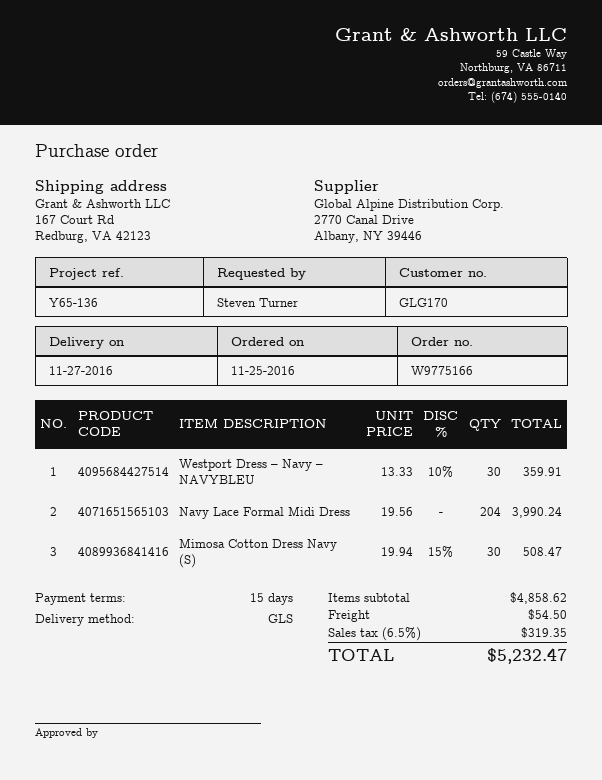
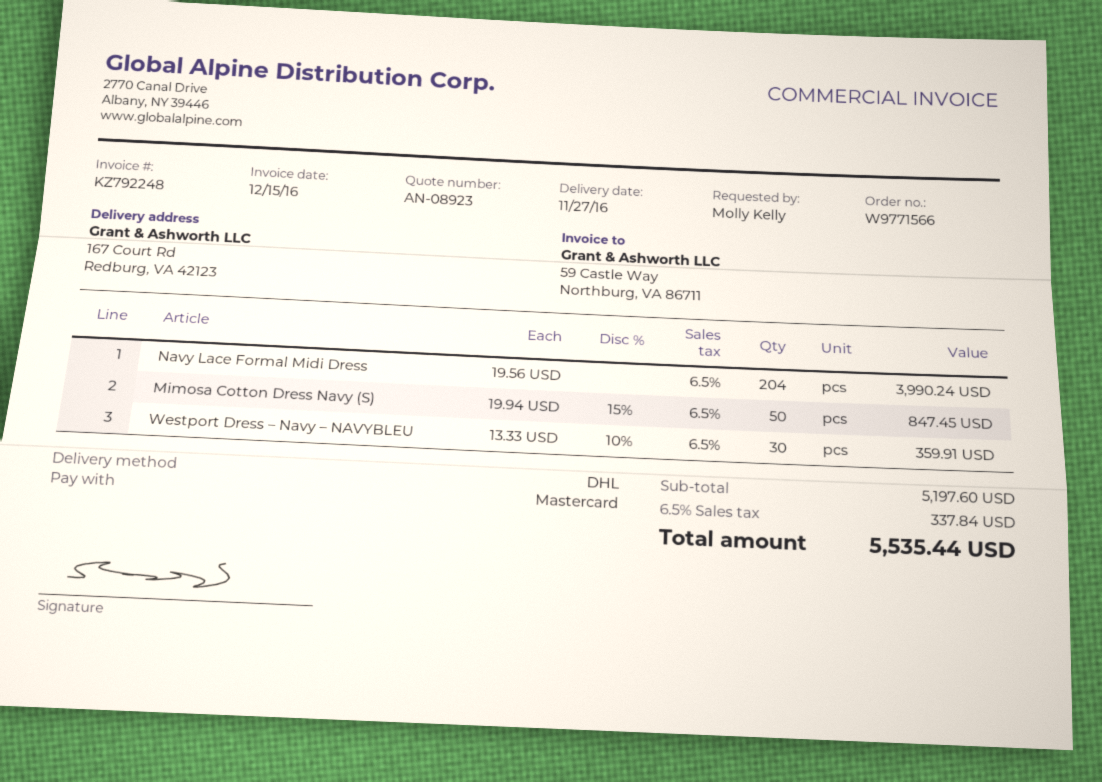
order number: W9775166 -> W9771566
ordered by: Steven Turner -> Molly Kelly
shipping method: GLS -> DHL
Mimosa Cotton Dress Navy (S): 30 x 19.94 - 15% = 508.47 -> 50 x 19.94 - 15% = 847.45
subtotal: 4858.62 -> 5197.60
shipping: 54.50 -> none
tax: 6.5% = 319.35 -> 6.5% = 337.84
total: 5232.47 -> 5535.44

